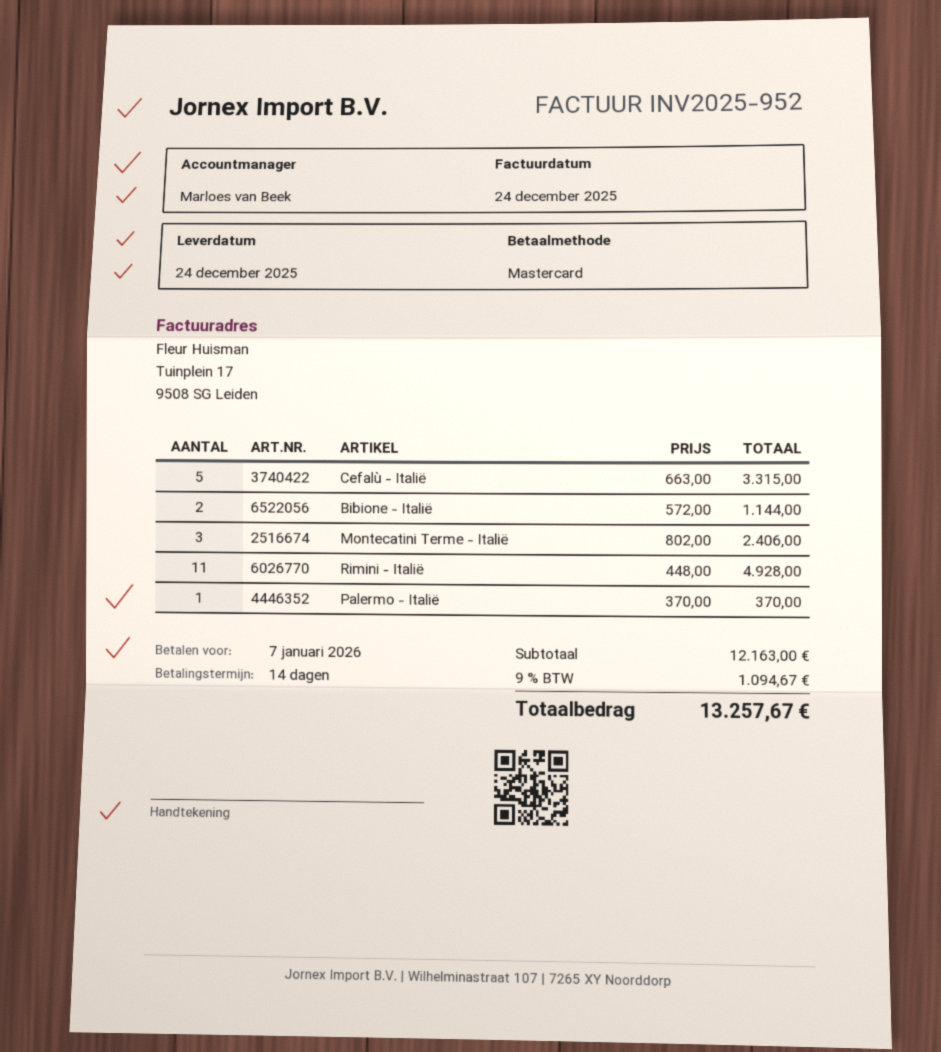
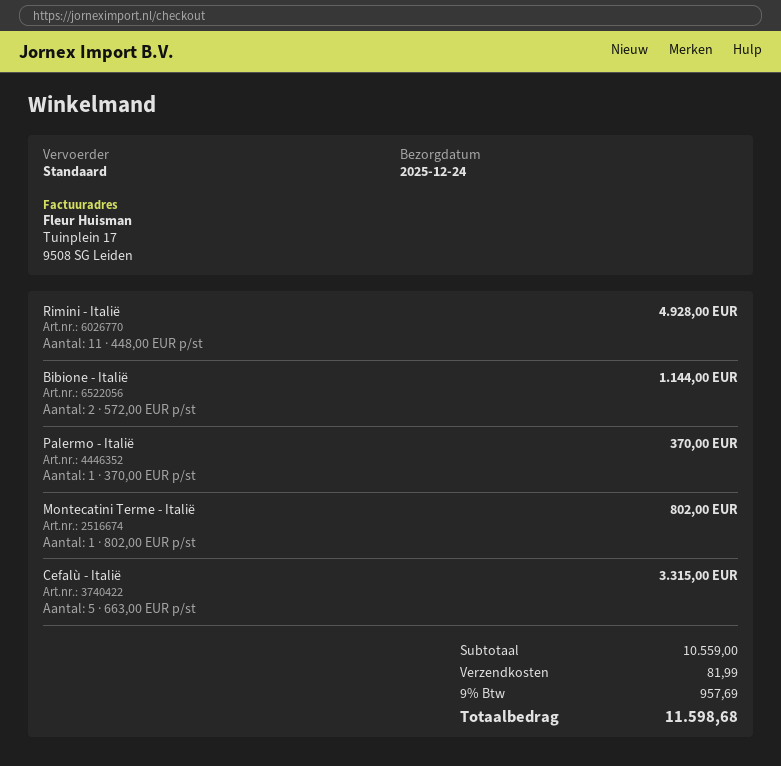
Montecatini Terme - Italië: 3 x 802.00 = 2406.00 -> 1 x 802.00 = 802.00
subtotal: 12163.00 -> 10559.00
shipping: none -> 81.99
tax: 9% = 1094.67 -> 9% = 957.69
total: 13257.67 -> 11598.68

